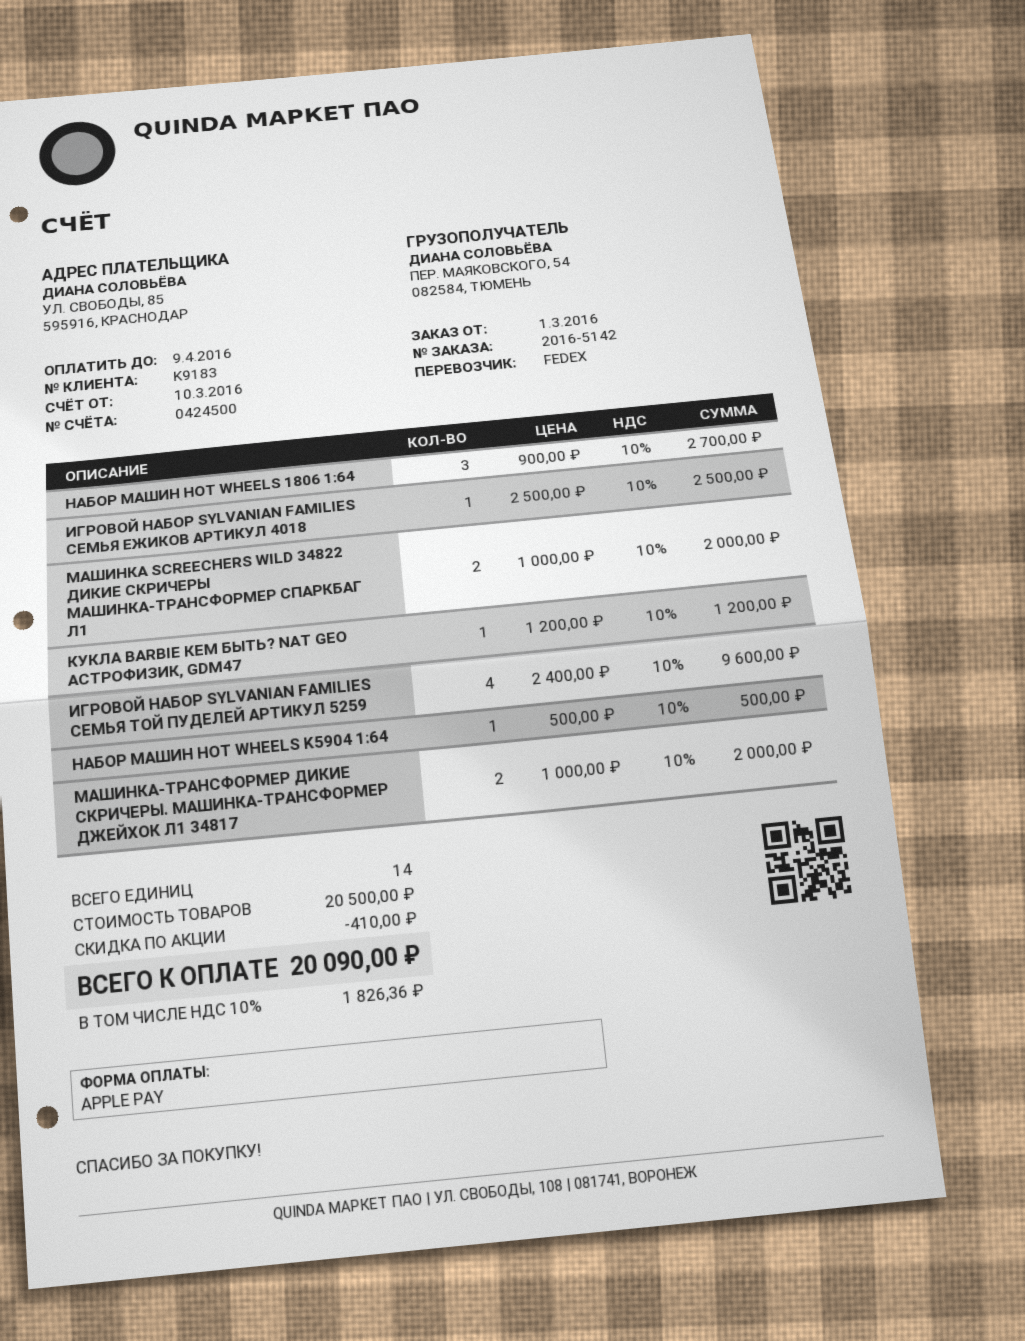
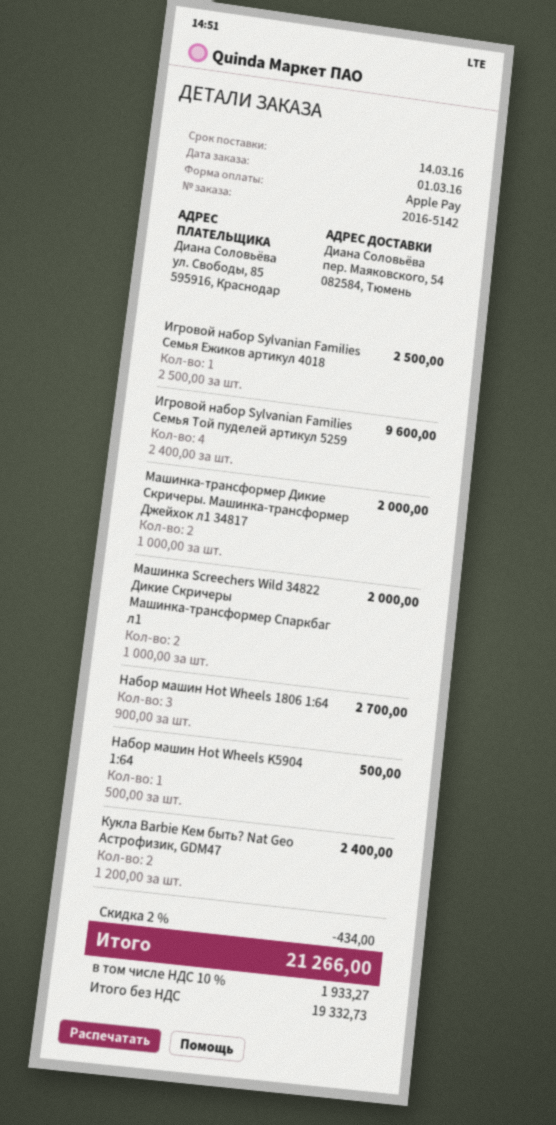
КУКЛА BARBIE КЕМ БЫТЬ? NAT GEO АСТРОФИЗИК, GDM47: 1 x 1200.00 = 1200.00 -> 2 x 1200.00 = 2400.00
discount: 410.00 -> 434.00
tax: 10% = 1826.36 -> 10% = 1933.27
total: 20090.00 -> 21266.00

